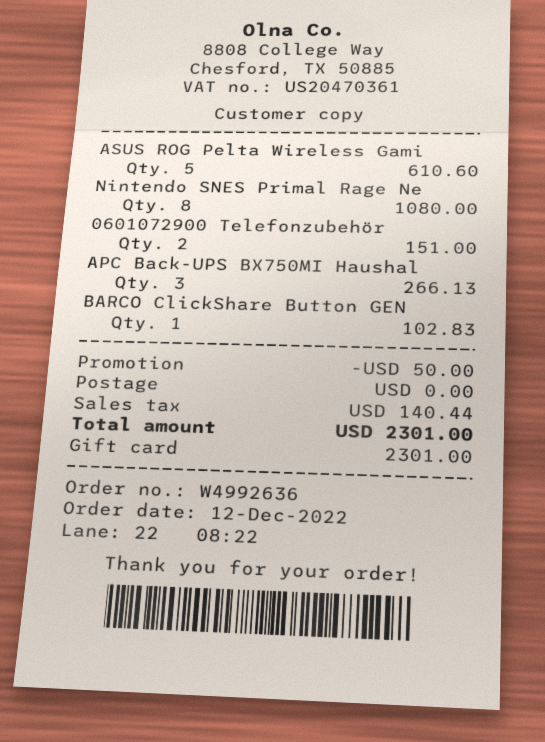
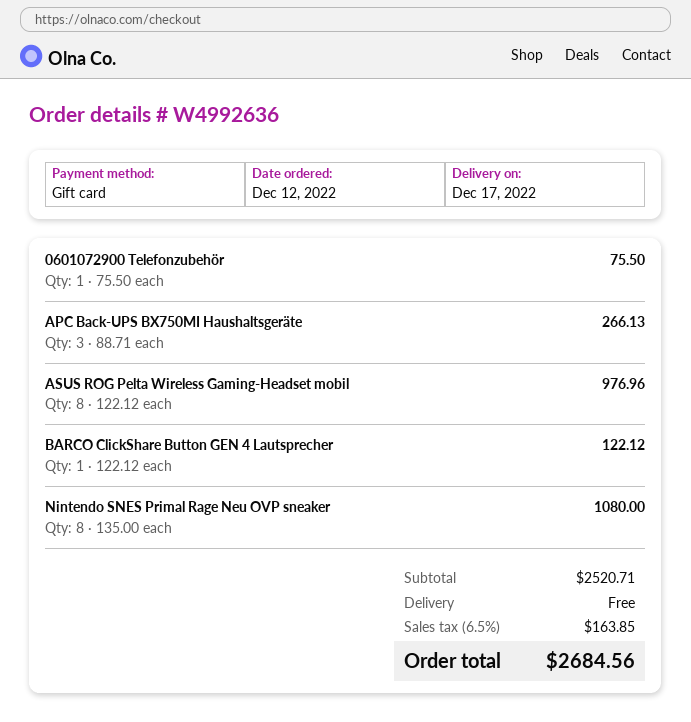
ASUS ROG Pelta Wireless Gami: 5 for 610.60 -> 8 for 976.96
0601072900 Telefonzubehör: 2 for 151.00 -> 1 for 75.50
BARCO ClickShare Button GEN: 1 for 102.83 -> 1 for 122.12
discount: 50.00 -> none
tax: 140.44 -> 163.85
total: 2301.00 -> 2684.56

